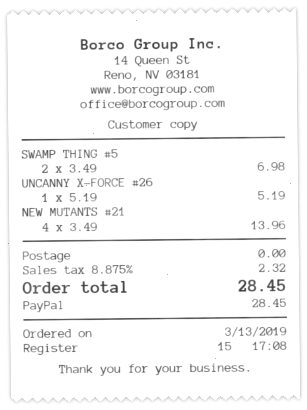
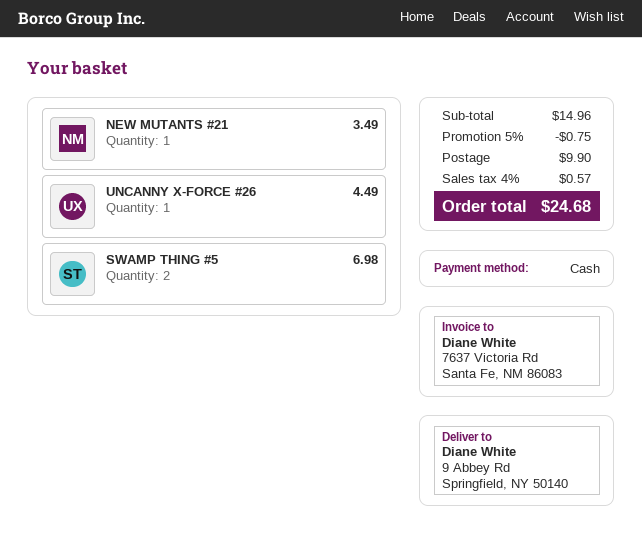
payment method: PayPal -> cash
UNCANNY X-FORCE #26: 1 for 5.19 -> 1 for 4.49
NEW MUTANTS #21: 4 for 13.96 -> 1 for 3.49
discount: none -> 5% = 0.75
shipping: 0.00 -> 9.90
tax: 8.875% = 2.32 -> 4% = 0.57
total: 28.45 -> 24.68

